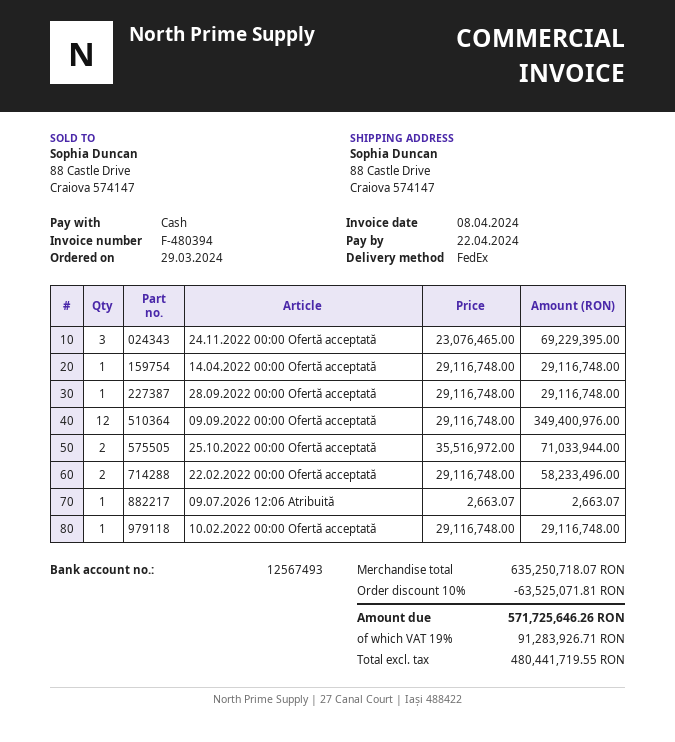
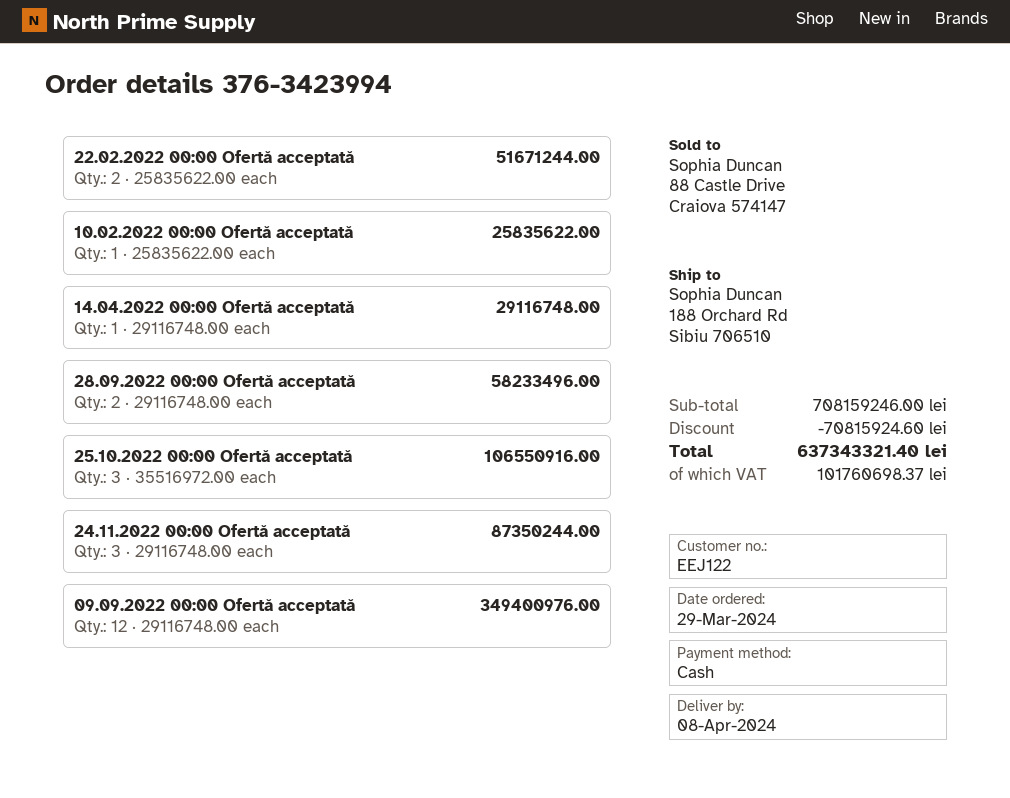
ship to: 88 Castle Drive, Craiova 574147 -> 188 Orchard Rd, Sibiu 706510
24.11.2022 00:00 Ofertă acceptată: 3 x 23076465.00 = 69229395.00 -> 3 x 29116748.00 = 87350244.00
28.09.2022 00:00 Ofertă acceptată: 1 x 29116748.00 = 29116748.00 -> 2 x 29116748.00 = 58233496.00
25.10.2022 00:00 Ofertă acceptată: 2 x 35516972.00 = 71033944.00 -> 3 x 35516972.00 = 106550916.00
22.02.2022 00:00 Ofertă acceptată: 2 x 29116748.00 = 58233496.00 -> 2 x 25835622.00 = 51671244.00
09.07.2026 12:06 Atribuită: 1 x 2663.07 = 2663.07 -> none
10.02.2022 00:00 Ofertă acceptată: 1 x 29116748.00 = 29116748.00 -> 1 x 25835622.00 = 25835622.00
subtotal: 635250718.07 -> 708159246.00
discount: 63525071.81 -> 70815924.60
tax: 91283926.71 -> 101760698.37
total: 571725646.26 -> 637343321.40

